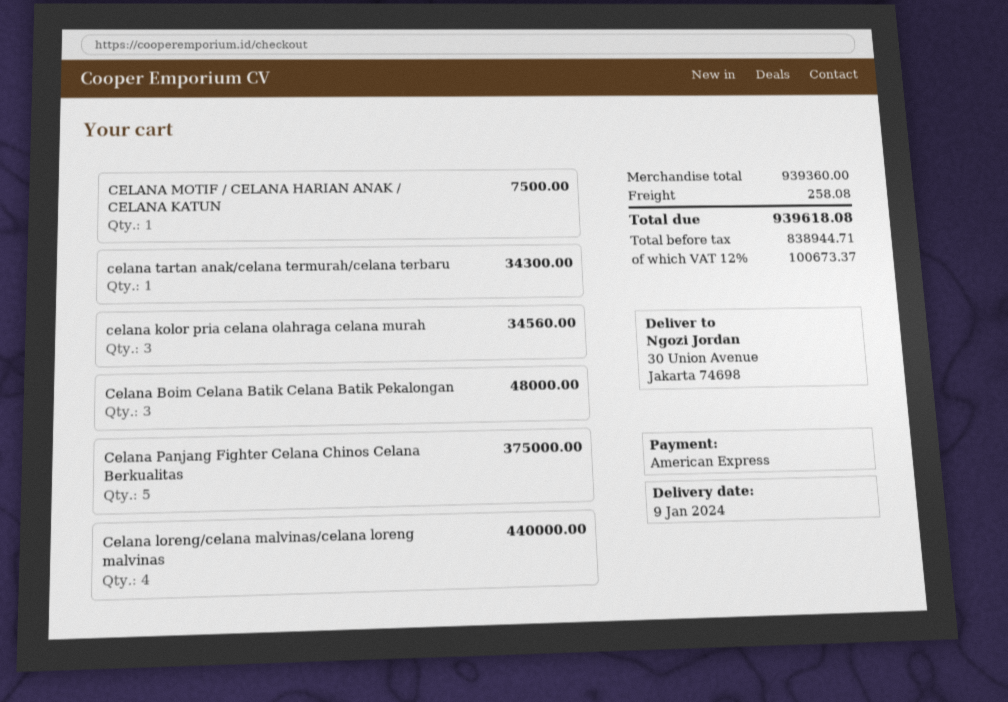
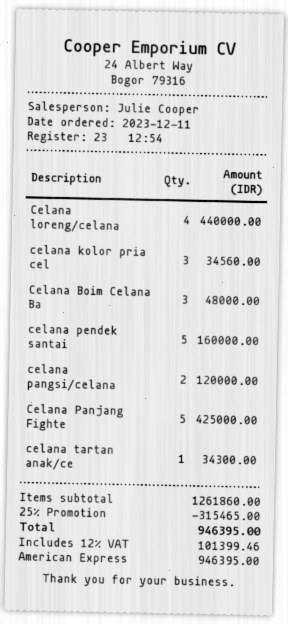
CELANA MOTIF / CELANA HARIAN ANAK / CELANA KATUN: 1 for 7500.00 -> none
Celana Panjang Fighter Celana Chinos Celana Berkualitas: 5 for 375000.00 -> 5 for 425000.00
celana pendek santai: none -> 5 for 160000.00
celana pangsi/celana: none -> 2 for 120000.00
subtotal: 939360.00 -> 1261860.00
discount: none -> 25% = 315465.00
shipping: 258.08 -> none
tax: 12% = 100673.37 -> 12% = 101399.46
total: 939618.08 -> 946395.00

